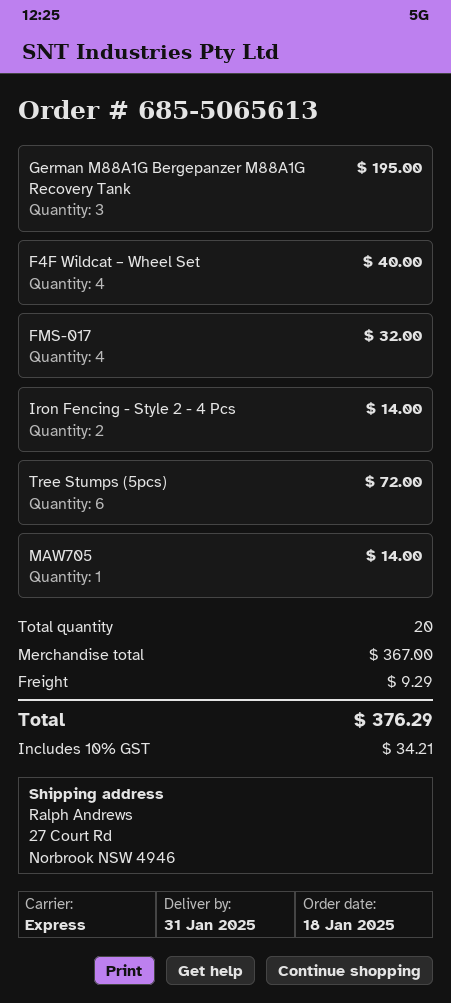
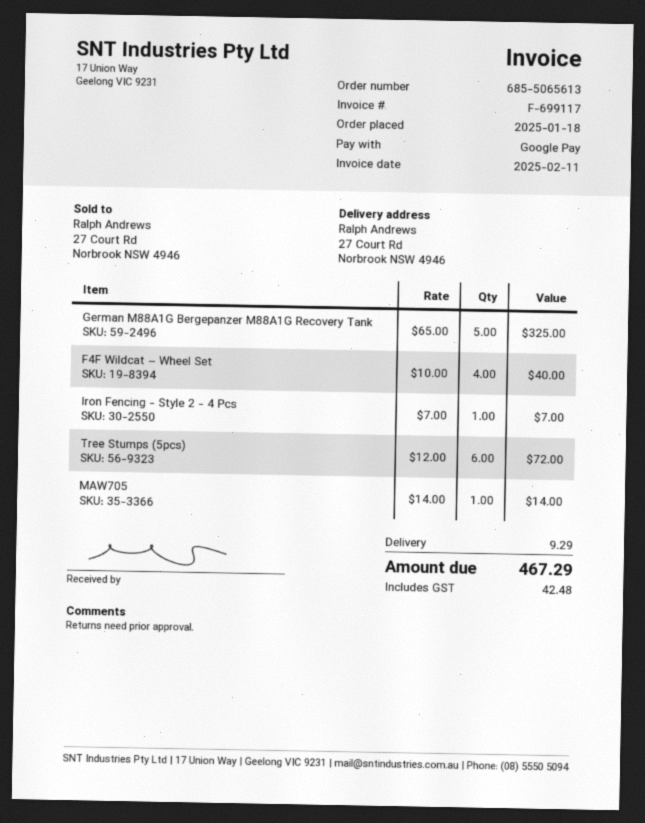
German M88A1G Bergepanzer M88A1G Recovery Tank: 3 for 195.00 -> 5 for 325.00
FMS-017: 4 for 32.00 -> none
Iron Fencing - Style 2 - 4 Pcs: 2 for 14.00 -> 1 for 7.00
tax: 34.21 -> 42.48
total: 376.29 -> 467.29

